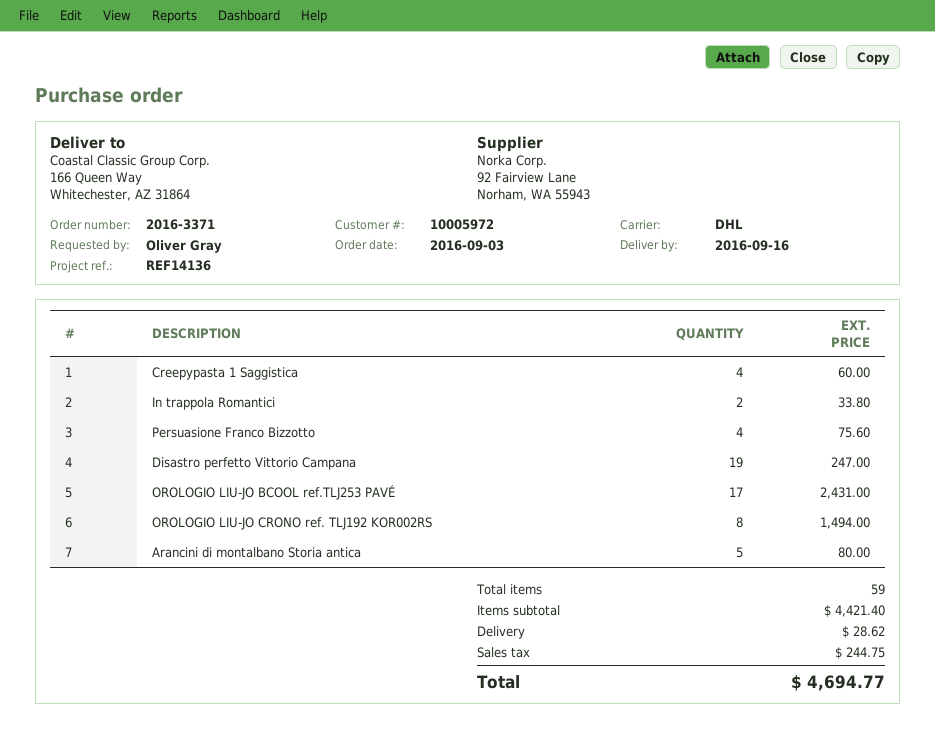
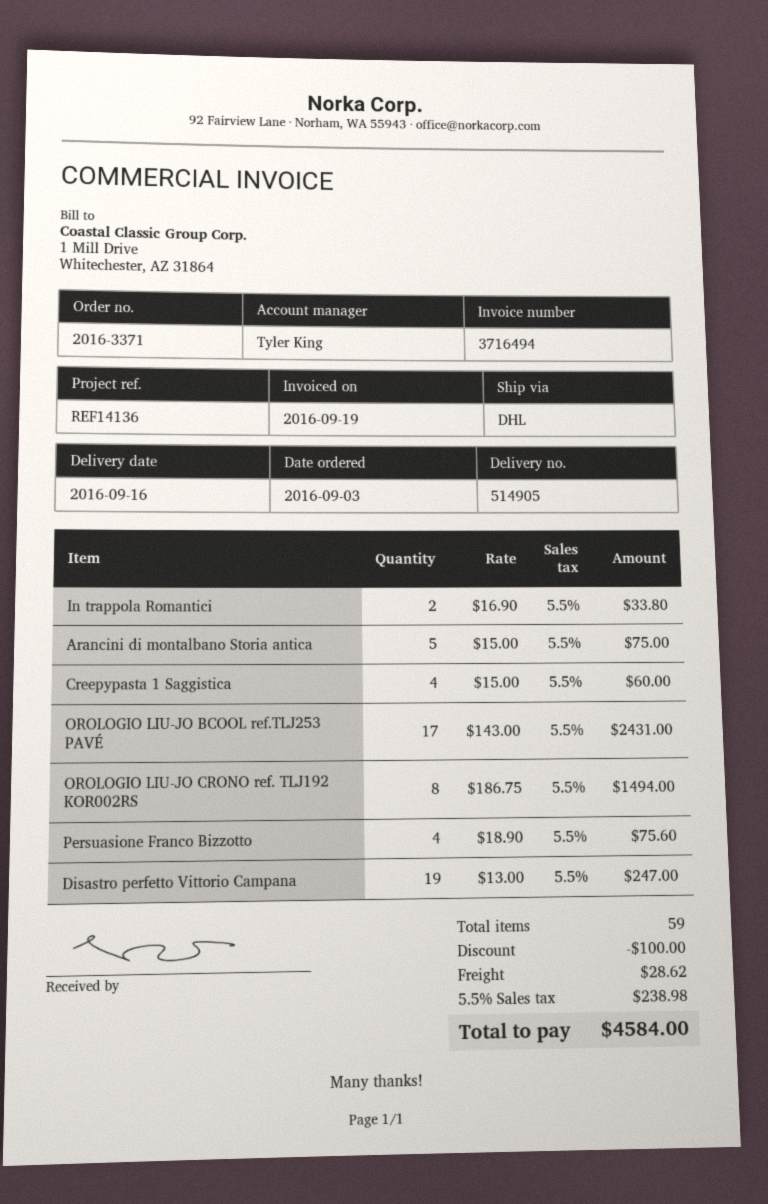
Arancini di montalbano Storia antica: 5 for 80.00 -> 5 for 75.00
discount: none -> 100.00
tax: 244.75 -> 238.98
total: 4694.77 -> 4584.00

